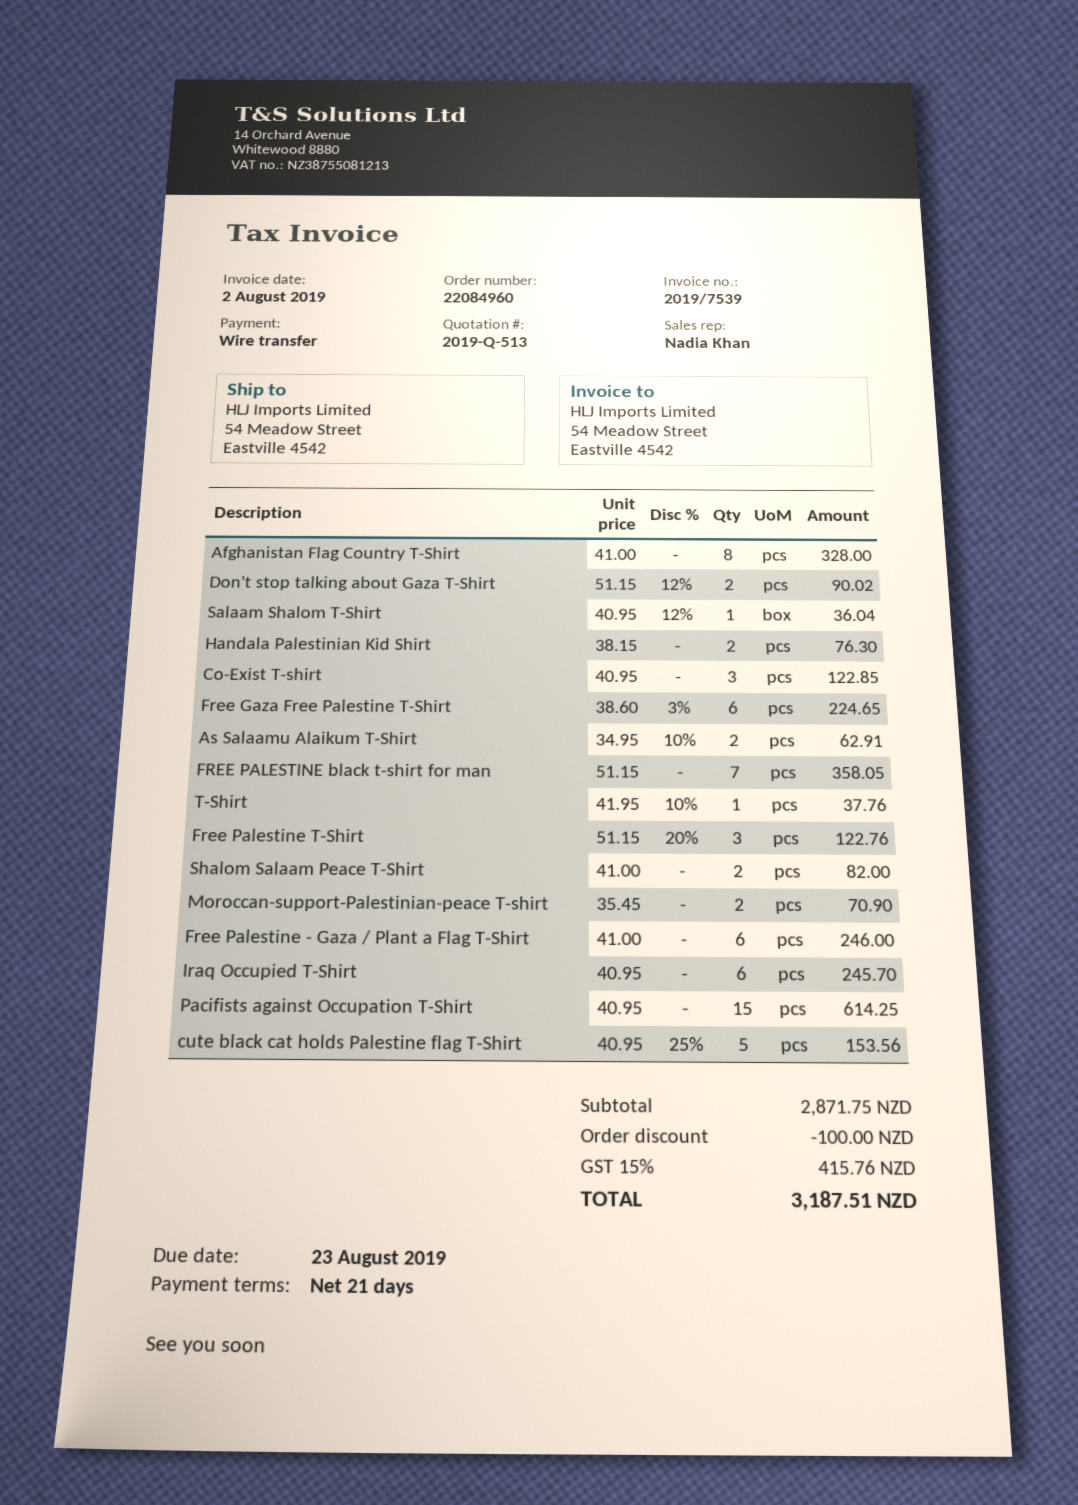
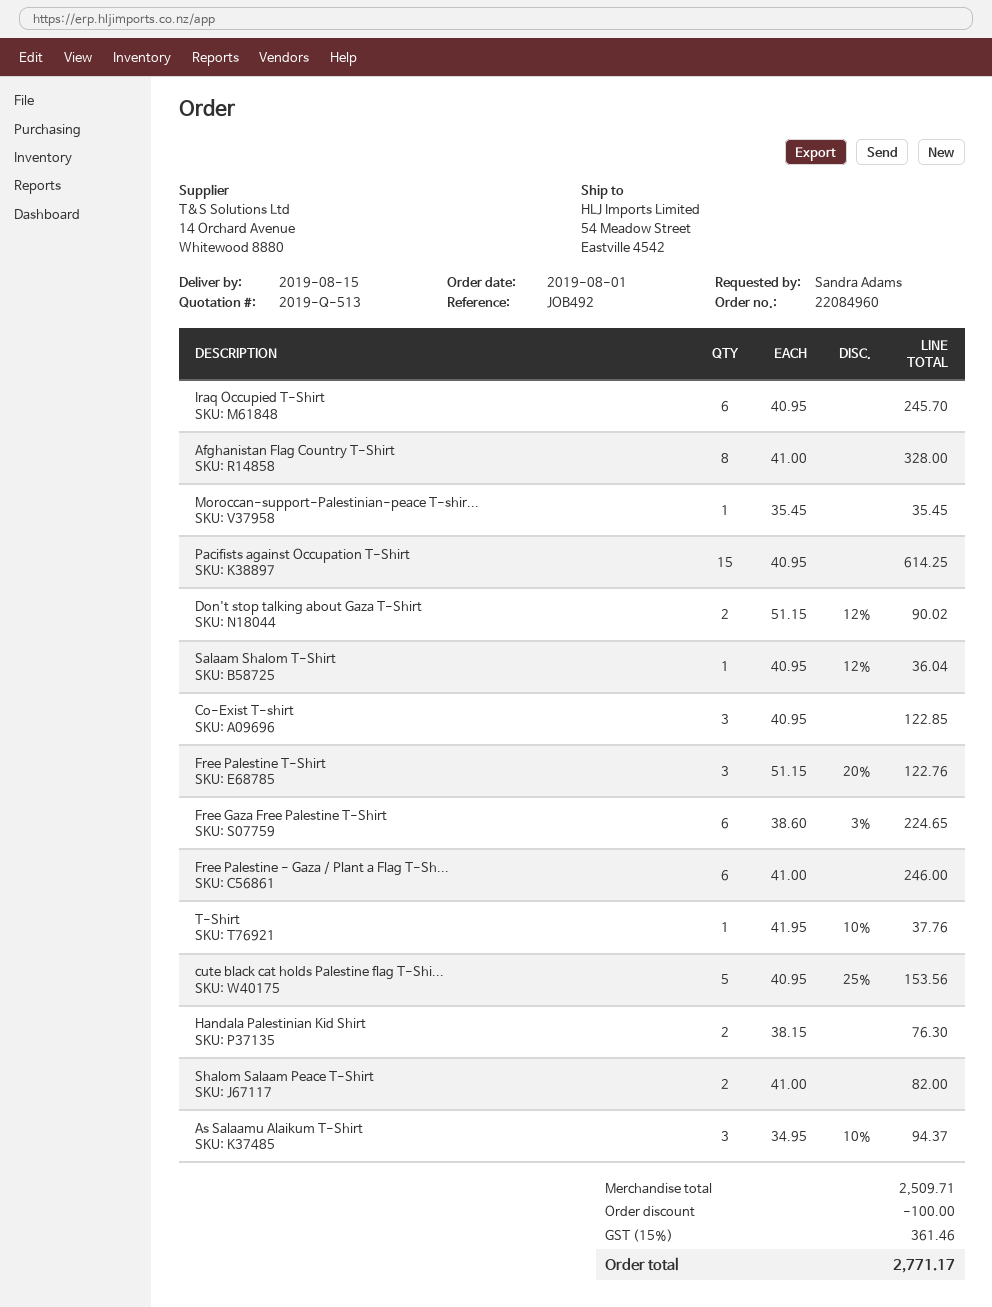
As Salaamu Alaikum T-Shirt: 2 x 34.95 - 10% = 62.91 -> 3 x 34.95 - 10% = 94.37
FREE PALESTINE black t-shirt for man: 7 x 51.15 = 358.05 -> none
Moroccan-support-Palestinian-peace T-shirt: 2 x 35.45 = 70.90 -> 1 x 35.45 = 35.45
subtotal: 2871.75 -> 2509.71
tax: 15% = 415.76 -> 15% = 361.46
total: 3187.51 -> 2771.17

